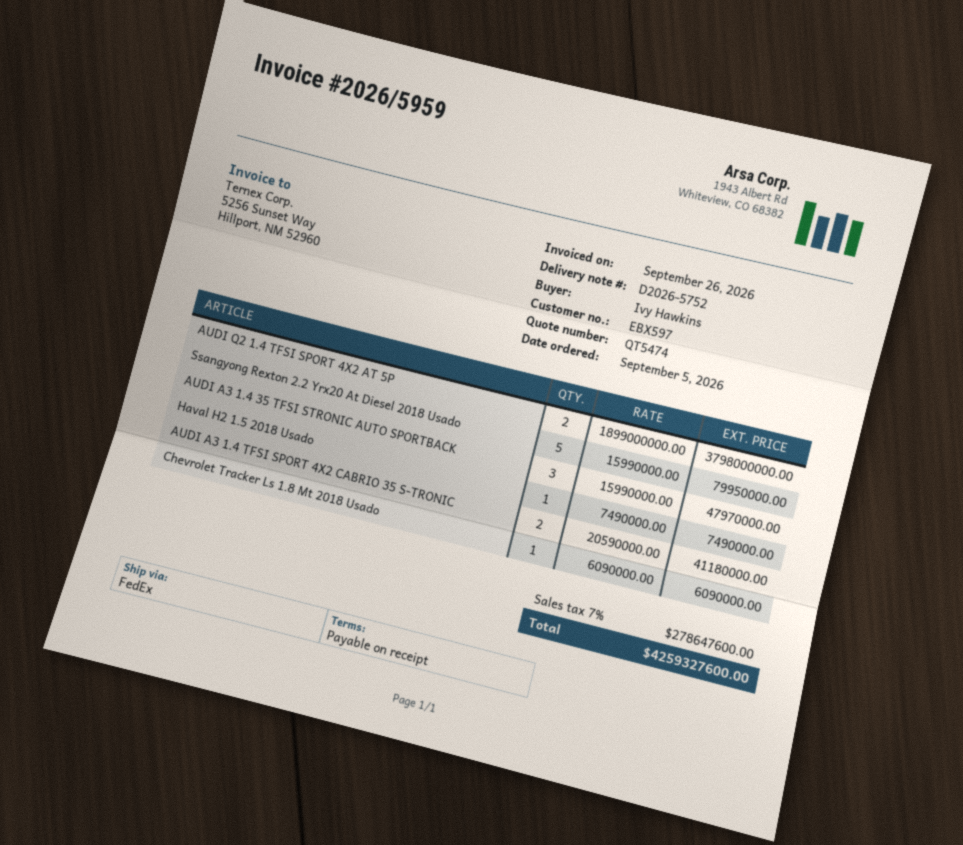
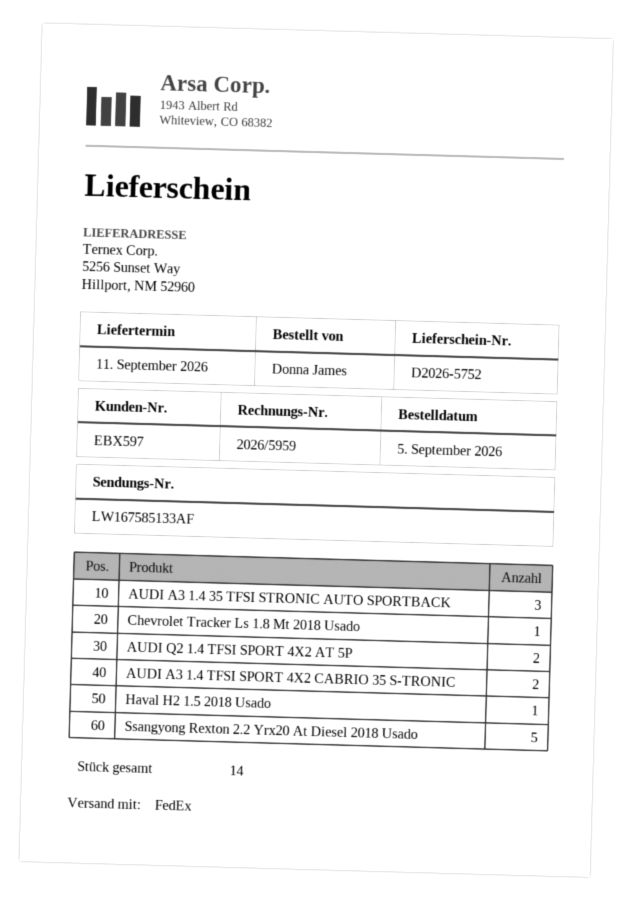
ordered by: Ivy Hawkins -> Donna James

